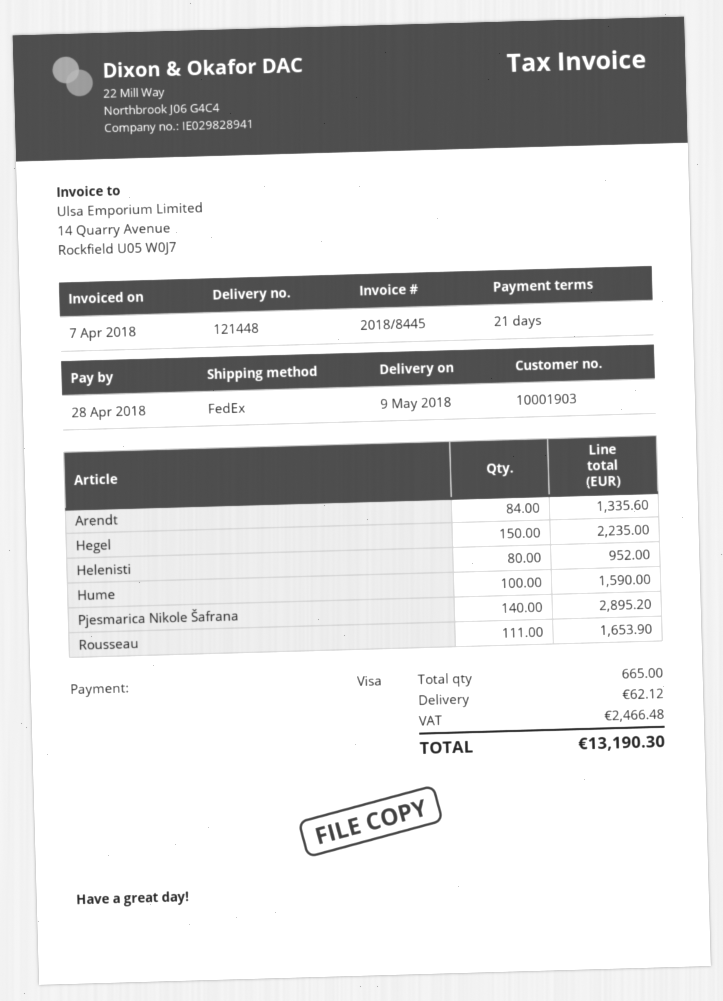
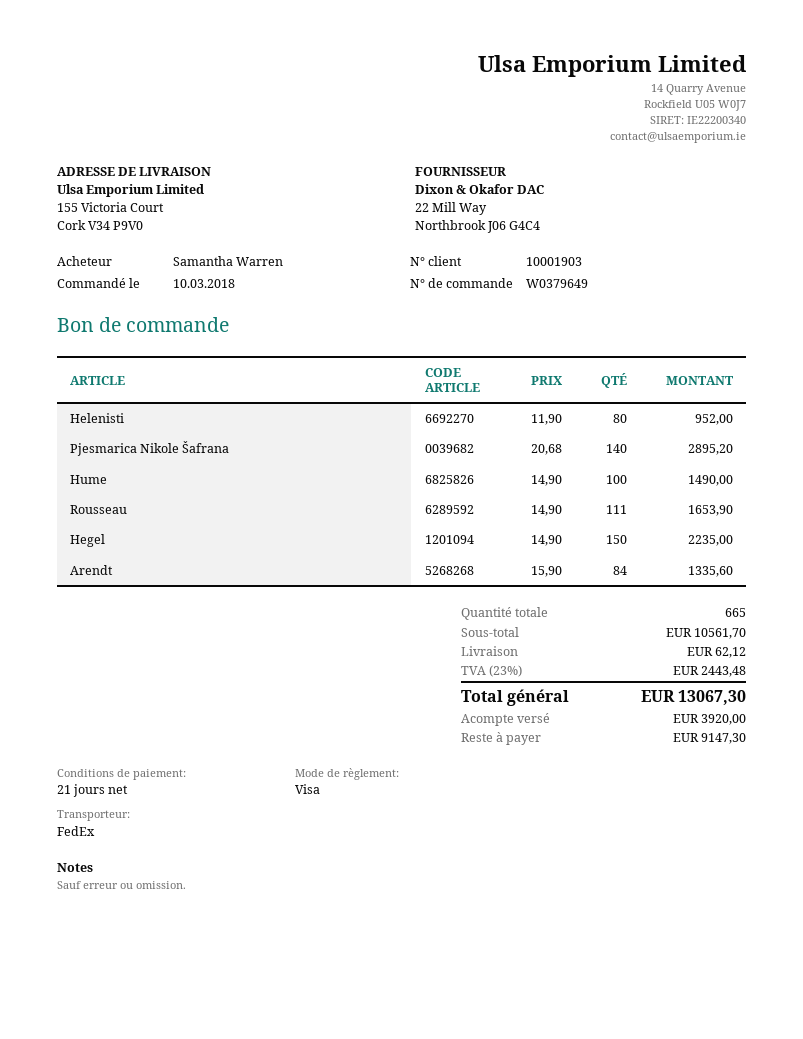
Hume: 100 for 1590.00 -> 100 for 1490.00
tax: 2466.48 -> 2443.48
total: 13190.30 -> 13067.30

